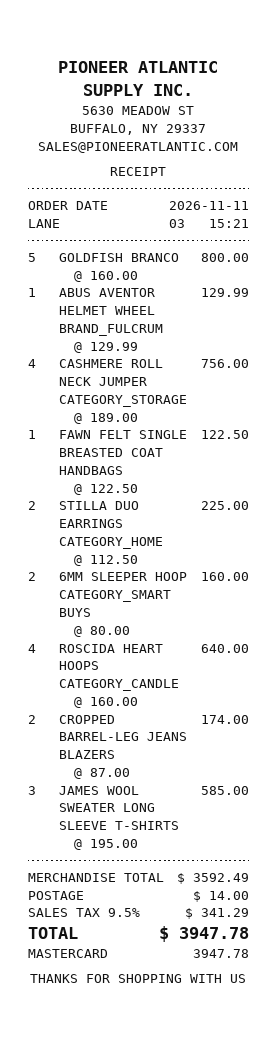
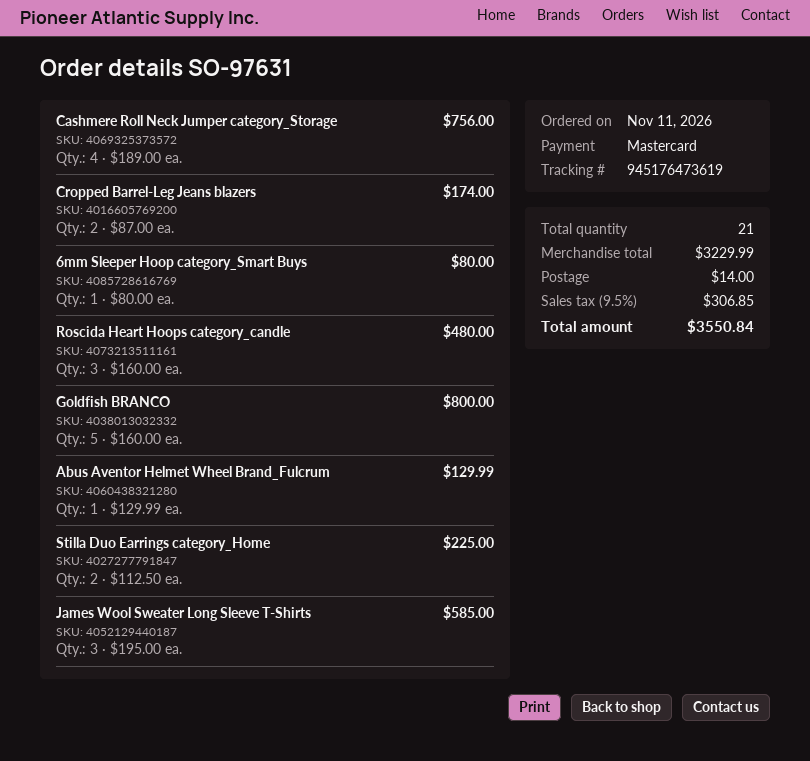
FAWN FELT SINGLE BREASTED COAT HANDBAGS: 1 x 122.50 = 122.50 -> none
6MM SLEEPER HOOP CATEGORY_SMART BUYS: 2 x 80.00 = 160.00 -> 1 x 80.00 = 80.00
ROSCIDA HEART HOOPS CATEGORY_CANDLE: 4 x 160.00 = 640.00 -> 3 x 160.00 = 480.00
subtotal: 3592.49 -> 3229.99
tax: 9.5% = 341.29 -> 9.5% = 306.85
total: 3947.78 -> 3550.84

